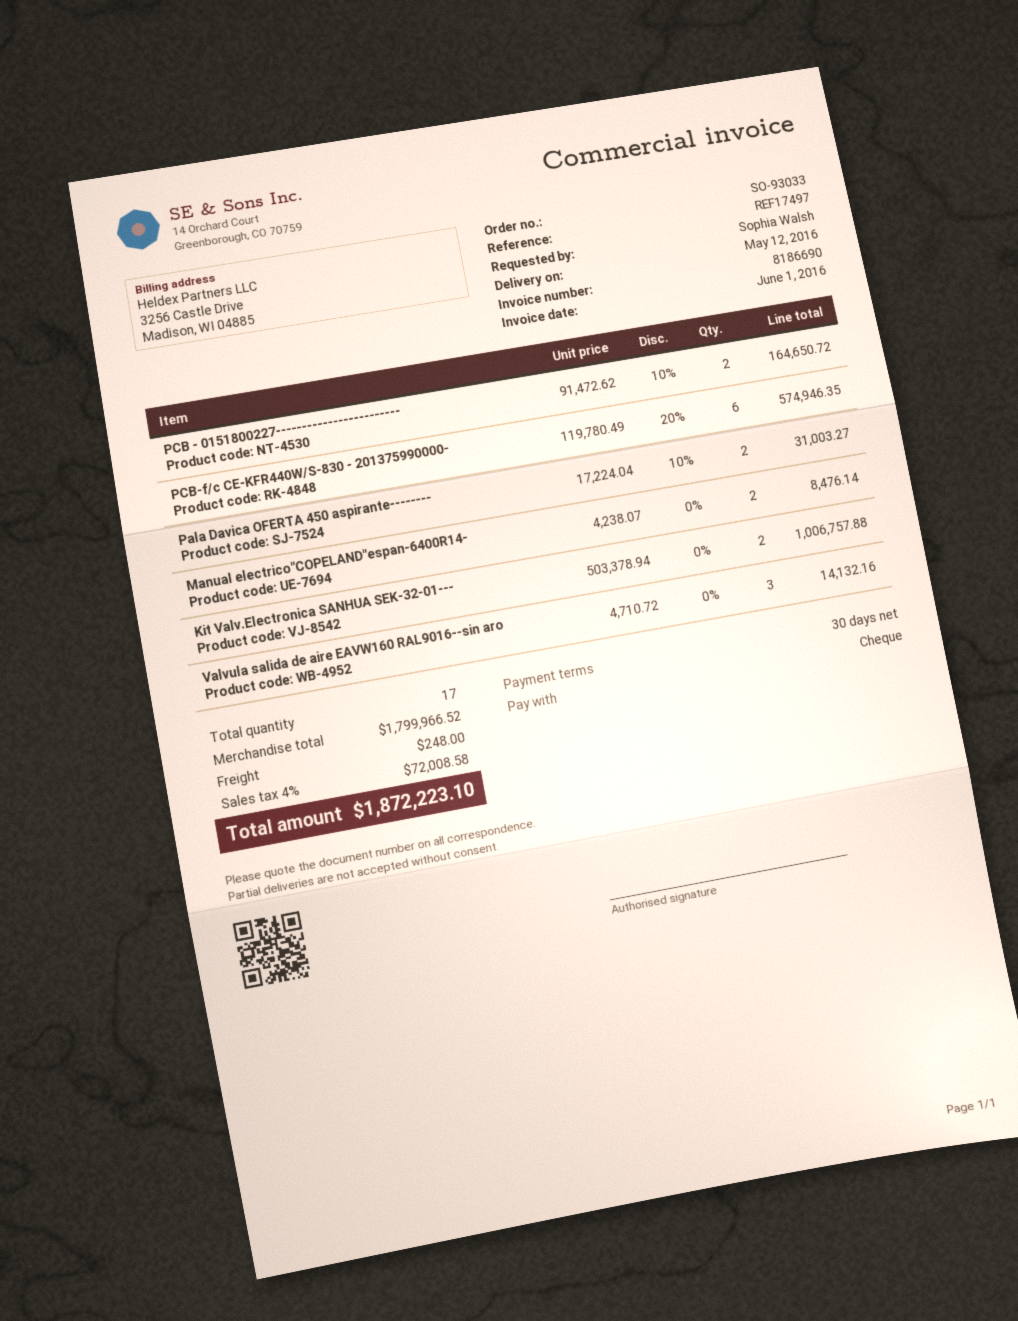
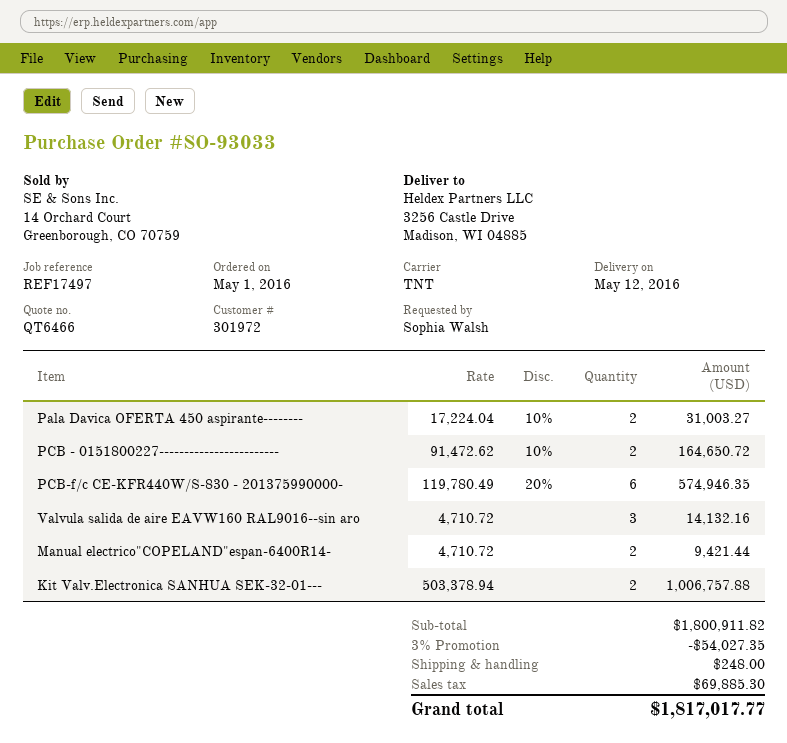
Manual electrico"COPELAND"espan-6400R14-: 2 x 4238.07 = 8476.14 -> 2 x 4710.72 = 9421.44
subtotal: 1799966.52 -> 1800911.82
discount: none -> 3% = 54027.35
tax: 72008.58 -> 69885.30
total: 1872223.10 -> 1817017.77

